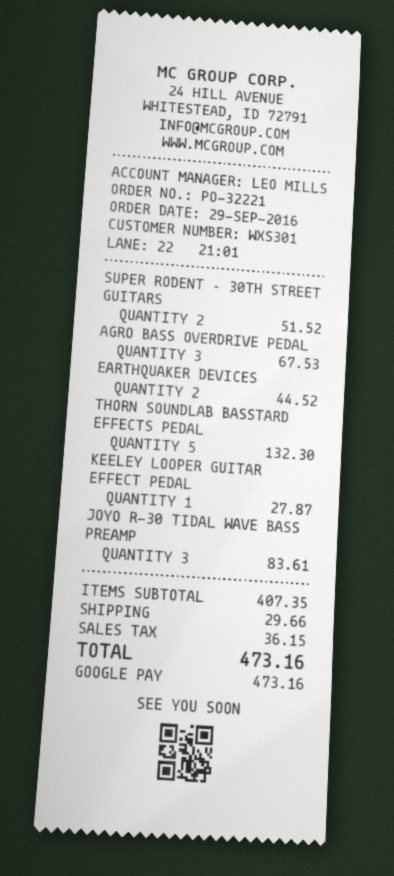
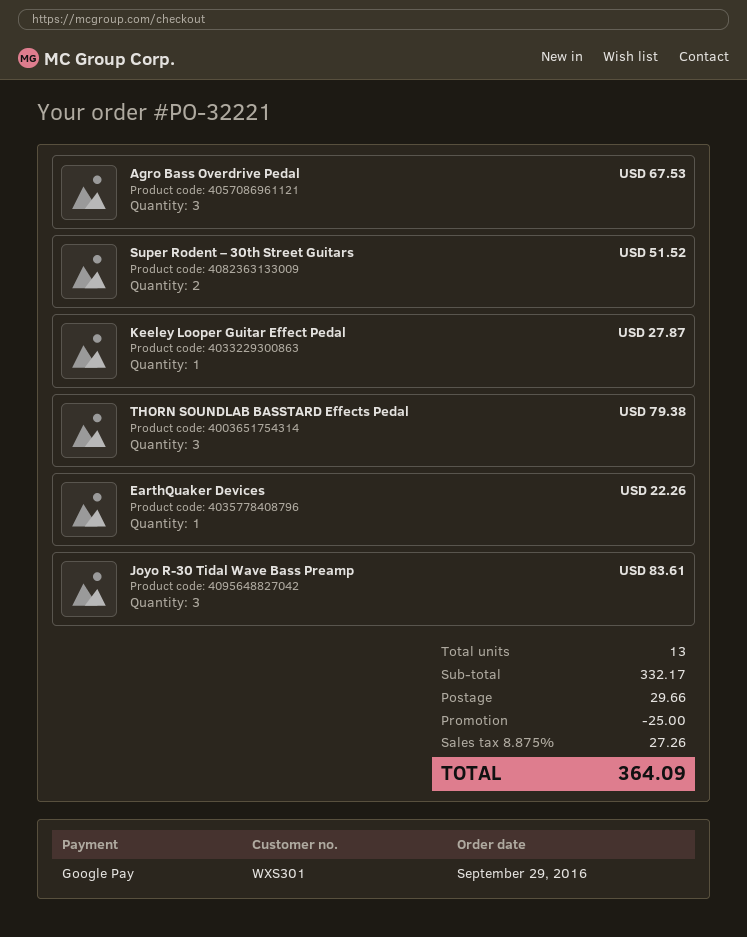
EARTHQUAKER DEVICES: 2 for 44.52 -> 1 for 22.26
THORN SOUNDLAB BASSTARD EFFECTS PEDAL: 5 for 132.30 -> 3 for 79.38
subtotal: 407.35 -> 332.17
discount: none -> 25.00
tax: 36.15 -> 27.26
total: 473.16 -> 364.09

